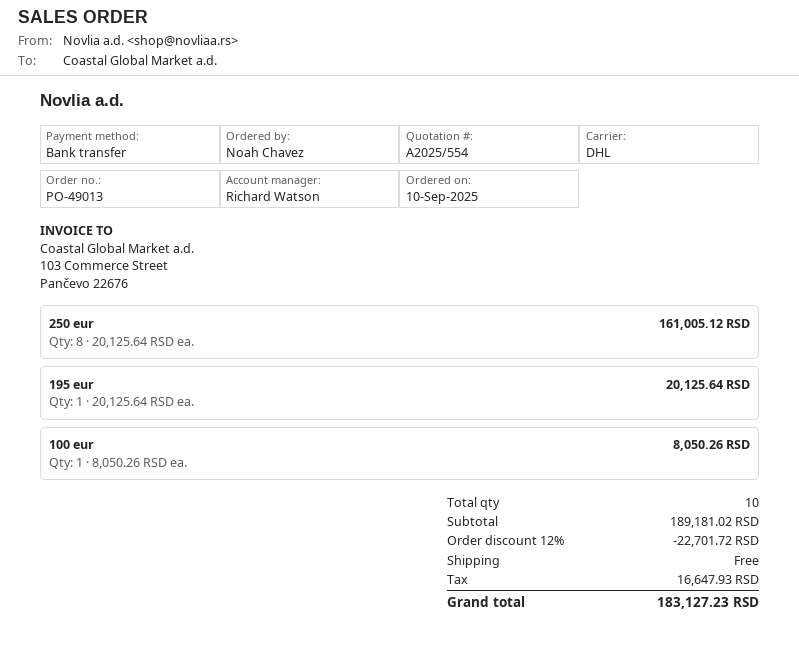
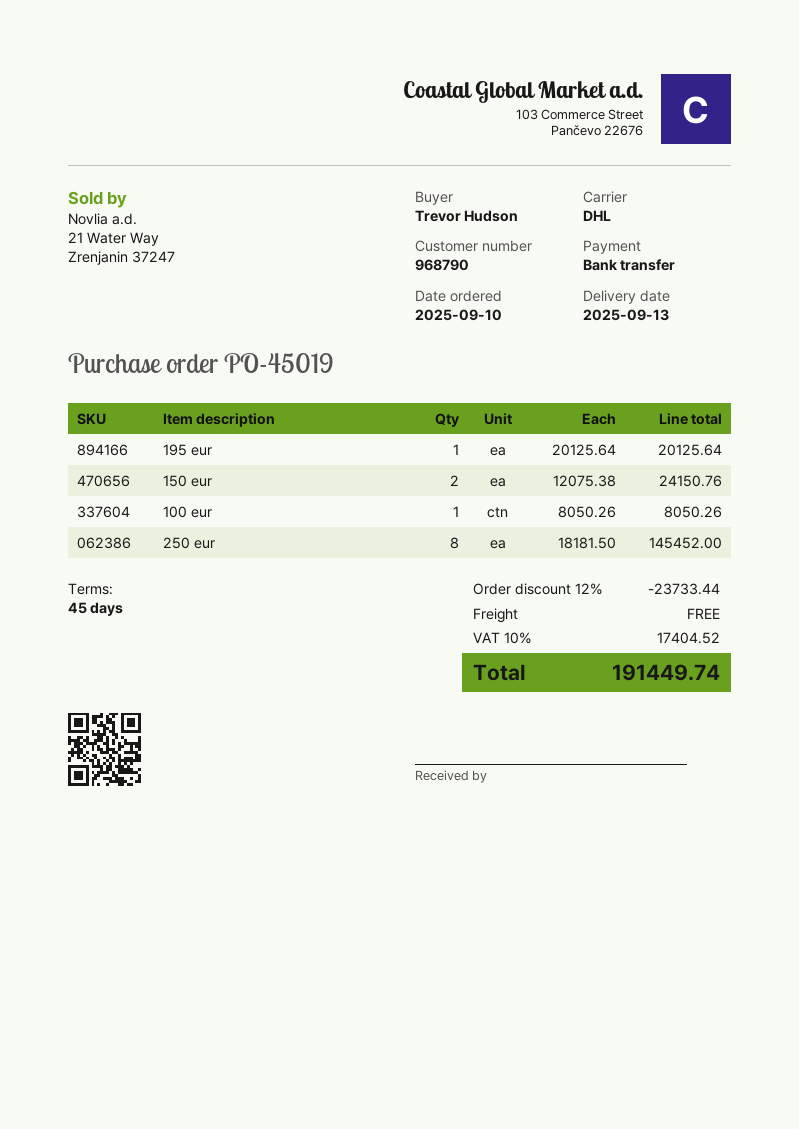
order number: PO-49013 -> PO-45019
ordered by: Noah Chavez -> Trevor Hudson
250 eur: 8 x 20125.64 = 161005.12 -> 8 x 18181.50 = 145452.00
150 eur: none -> 2 x 12075.38 = 24150.76
discount: 12% = 22701.72 -> 12% = 23733.44
tax: 16647.93 -> 17404.52
total: 183127.23 -> 191449.74

